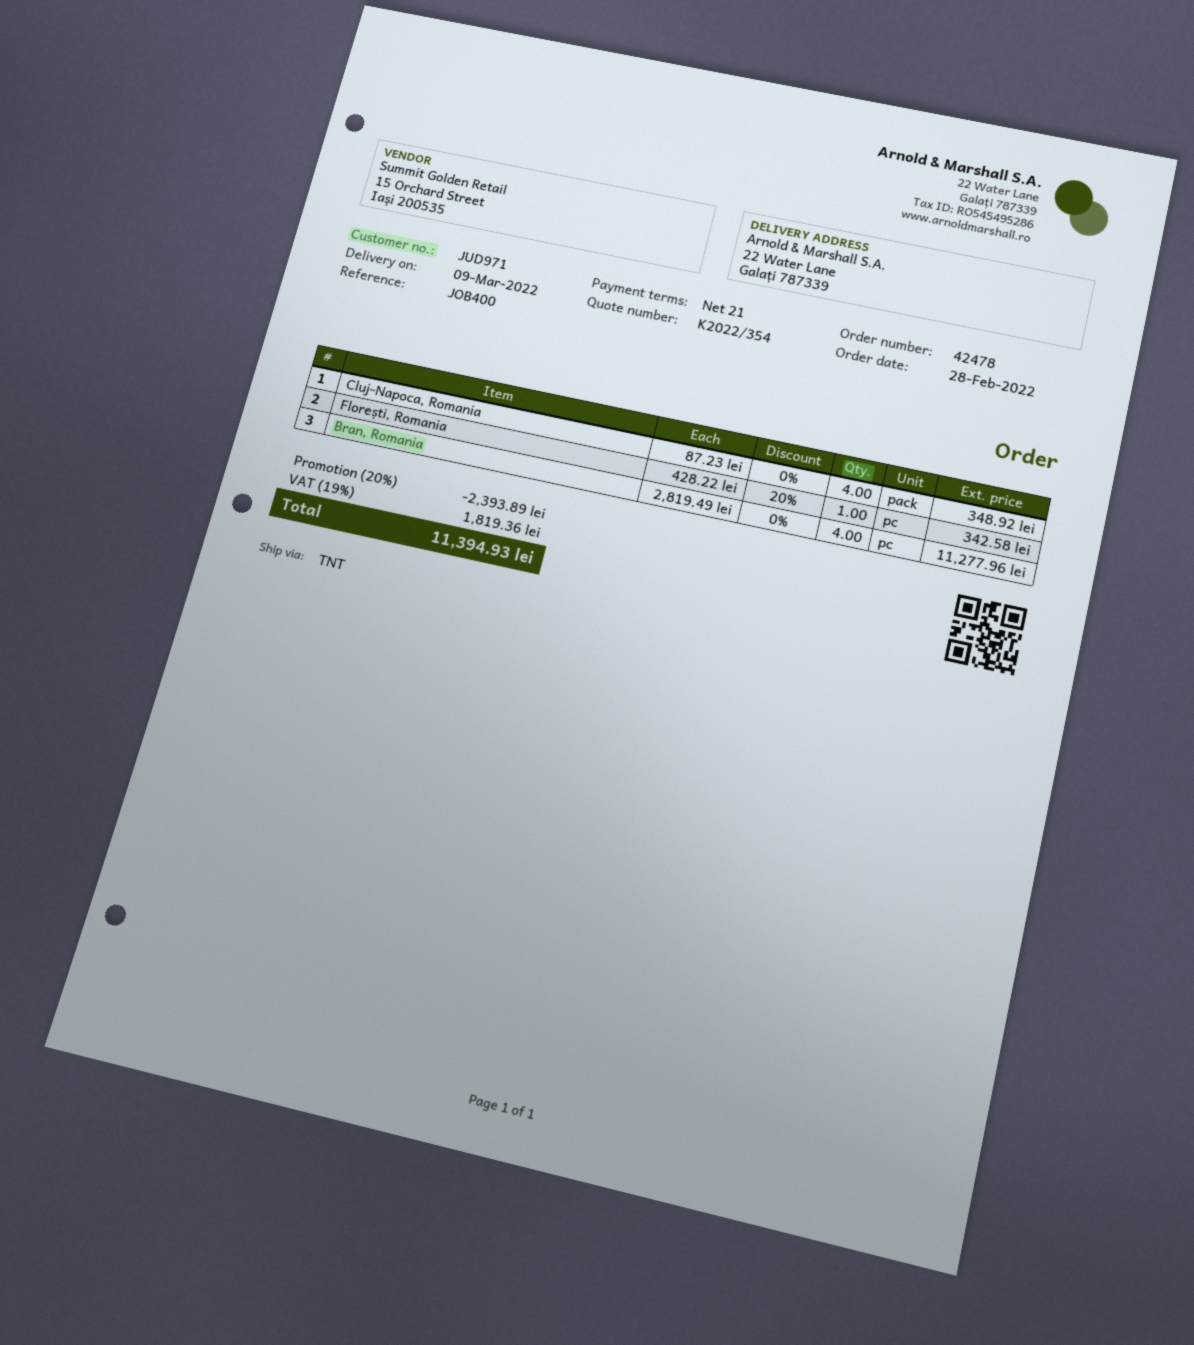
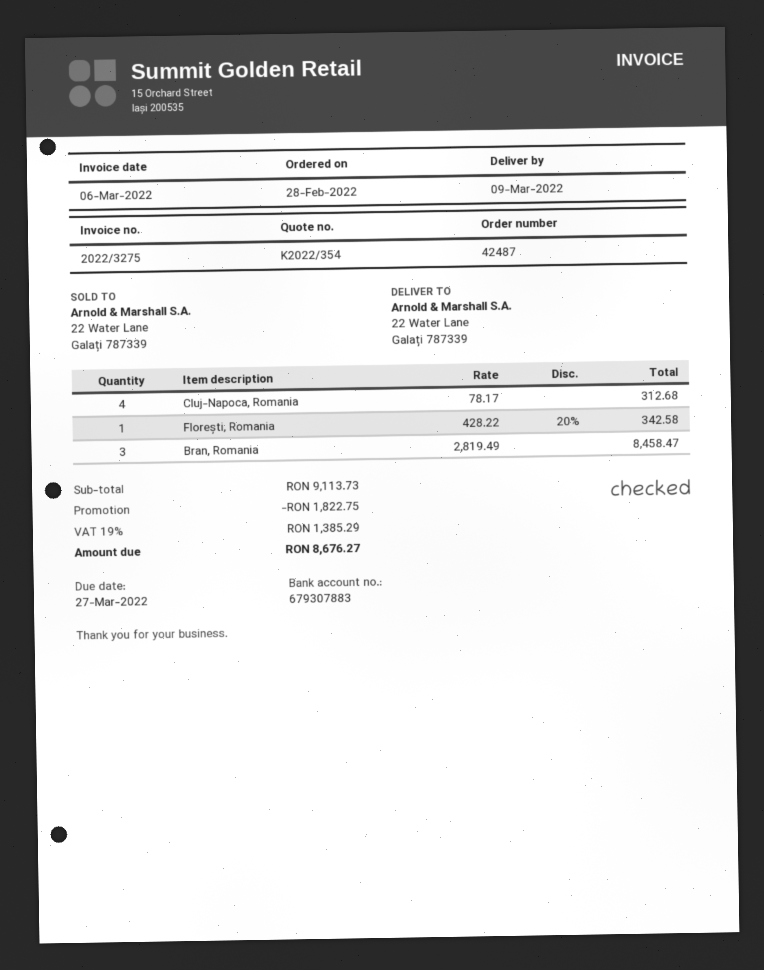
order number: 42478 -> 42487
Cluj-Napoca, Romania: 4 x 87.23 = 348.92 -> 4 x 78.17 = 312.68
Bran, Romania: 4 x 2819.49 = 11277.96 -> 3 x 2819.49 = 8458.47
discount: 2393.89 -> 1822.75
tax: 19% = 1819.36 -> 19% = 1385.29
total: 11394.93 -> 8676.27

